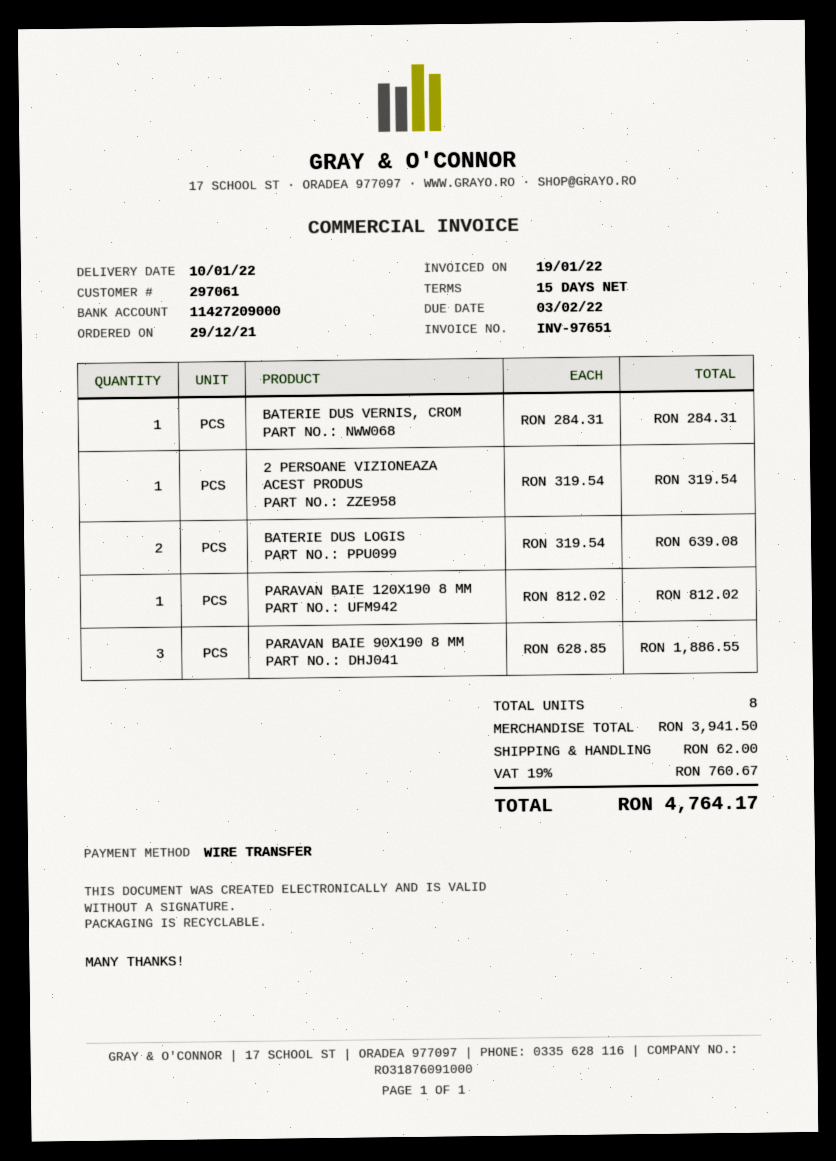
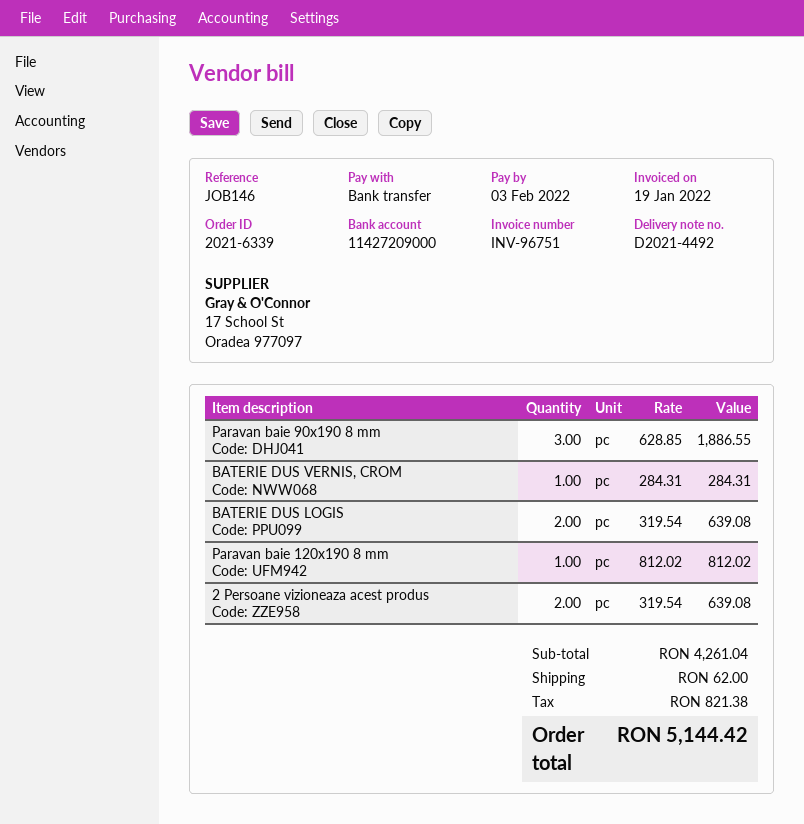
invoice number: INV-97651 -> INV-96751
2 PERSOANE VIZIONEAZA ACEST PRODUS: 1 x 319.54 = 319.54 -> 2 x 319.54 = 639.08
subtotal: 3941.50 -> 4261.04
tax: 760.67 -> 821.38
total: 4764.17 -> 5144.42

